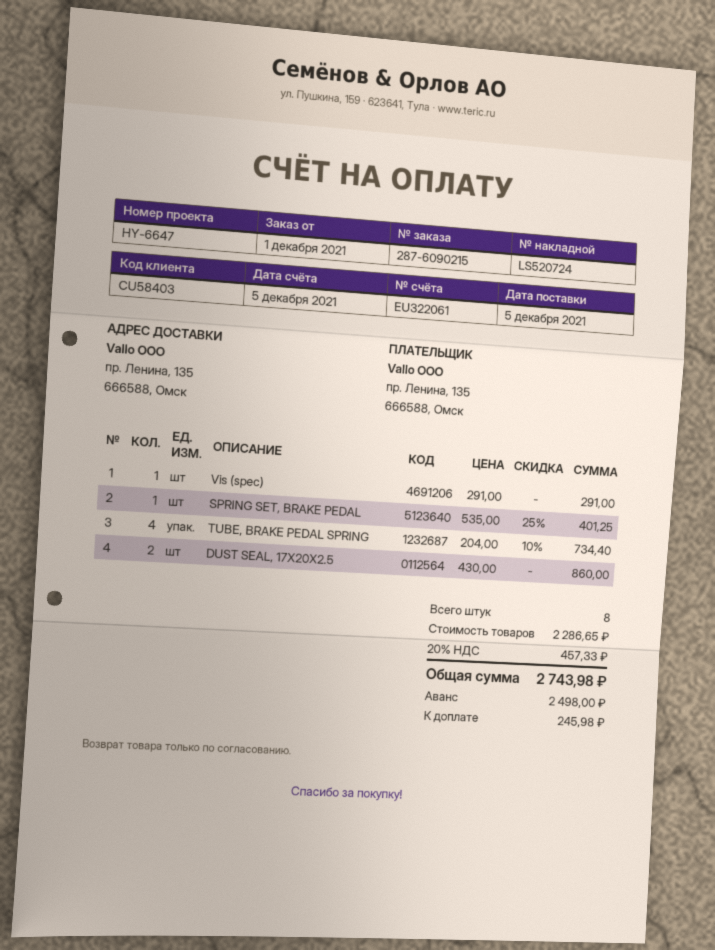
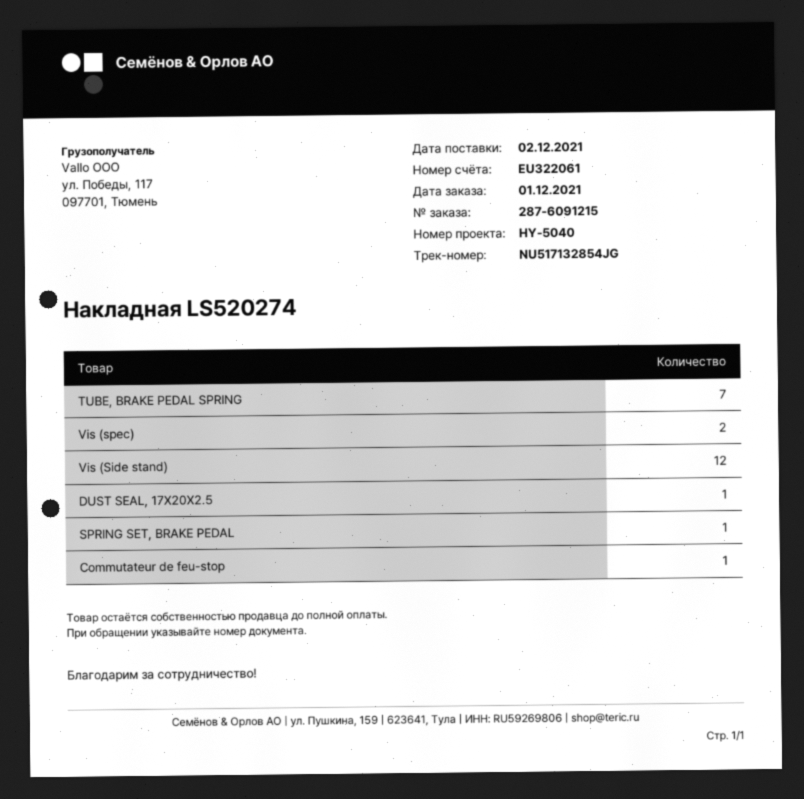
order number: 287-6090215 -> 287-6091215
delivery note number: LS520724 -> LS520274
delivery date: 2021-12-05 -> 2021-12-02
reference: HY-6647 -> HY-5040
ship to: пр. Ленина, 135, 666588, Омск -> ул. Победы, 117, 097701, Тюмень
Vis (spec): 1 -> 2
TUBE, BRAKE PEDAL SPRING: 4 -> 7
DUST SEAL, 17X20X2.5: 2 -> 1
Vis (Side stand): none -> 12
Commutateur de feu-stop: none -> 1

